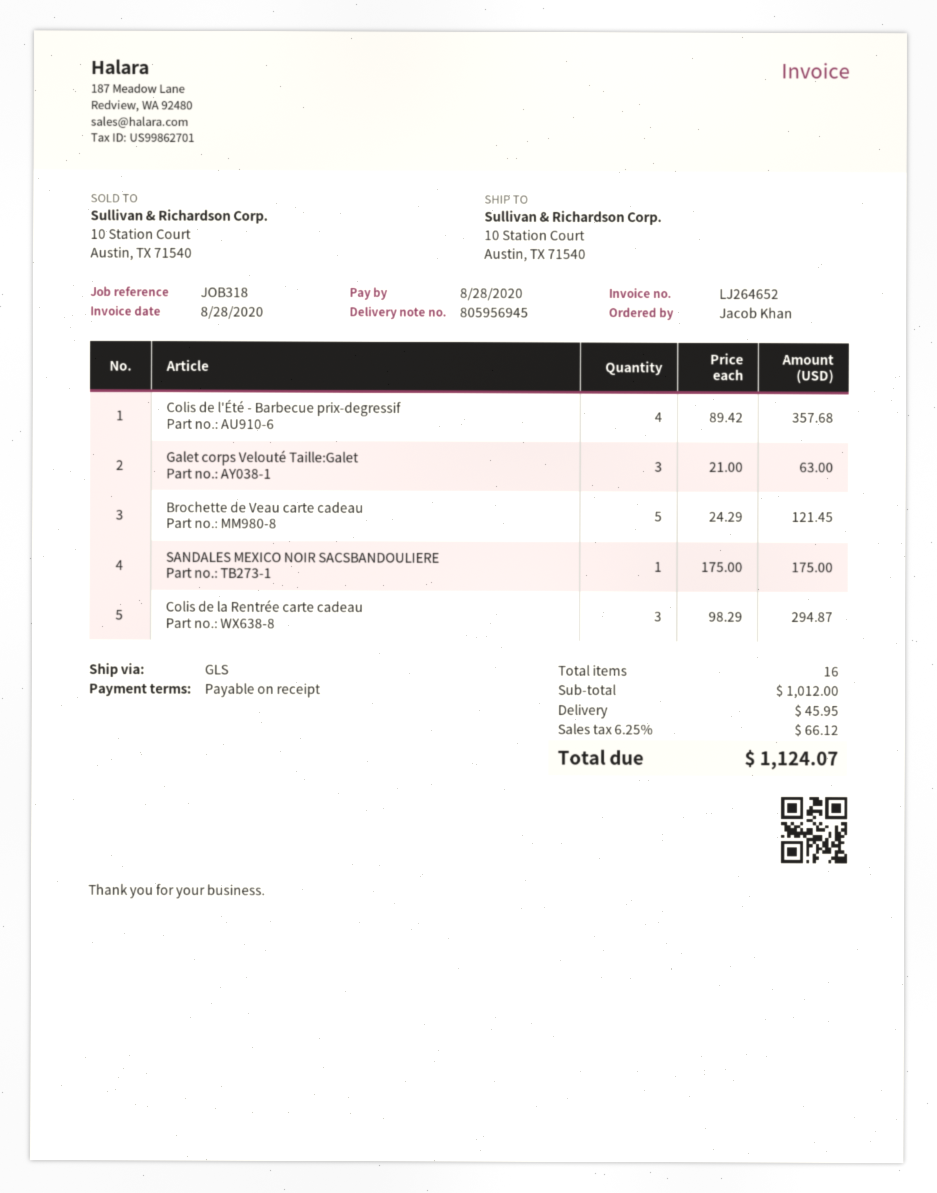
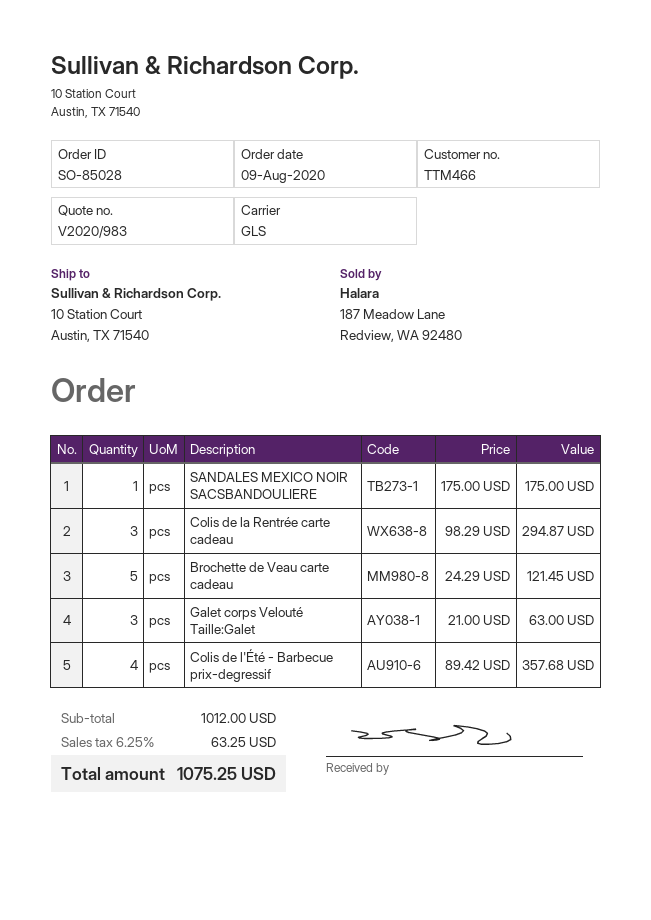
shipping: 45.95 -> none
tax: 6.25% = 66.12 -> 6.25% = 63.25
total: 1124.07 -> 1075.25

